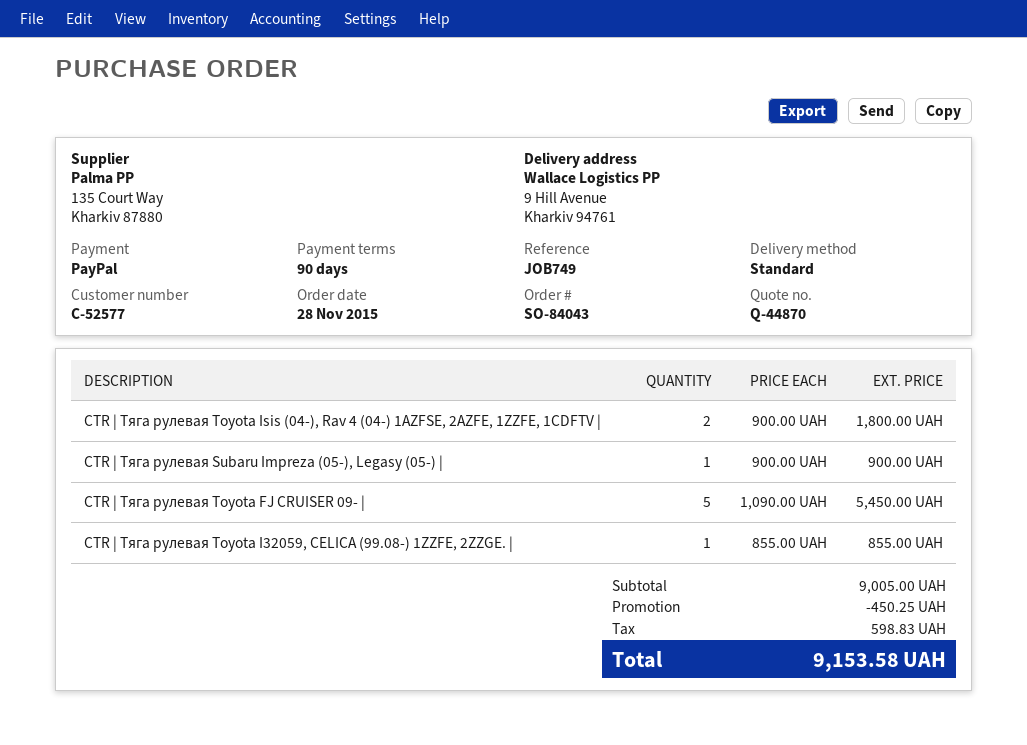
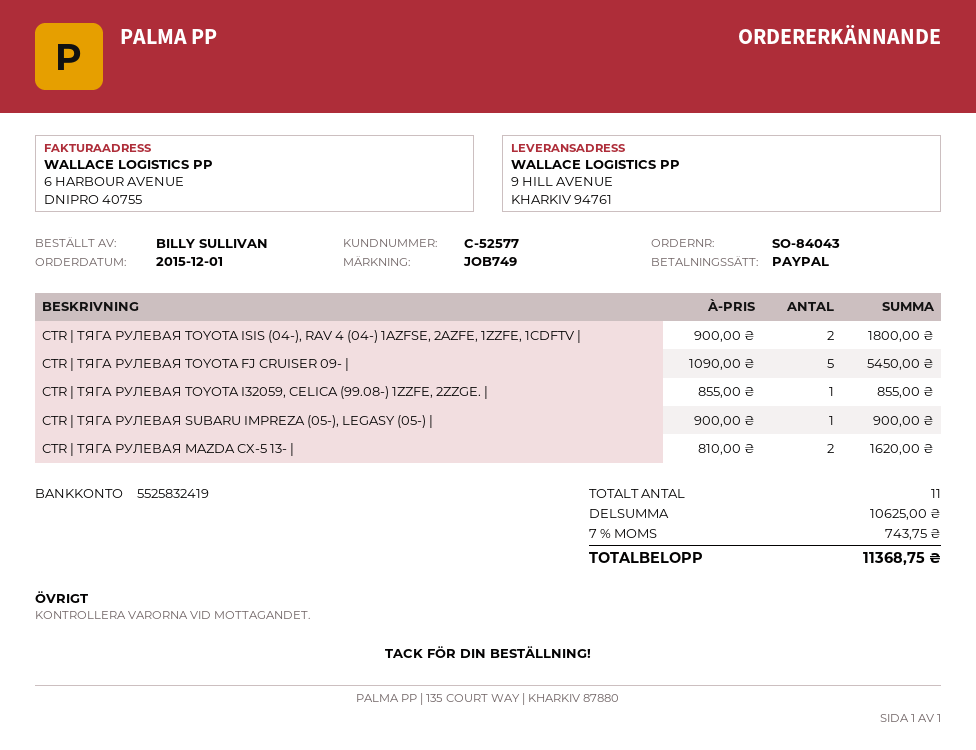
order date: 2015-11-28 -> 2015-12-01
CTR | ТЯГА РУЛЕВАЯ MAZDA CX-5 13- |: none -> 2 x 810.00 = 1620.00
subtotal: 9005.00 -> 10625.00
discount: 450.25 -> none
tax: 598.83 -> 743.75
total: 9153.58 -> 11368.75

